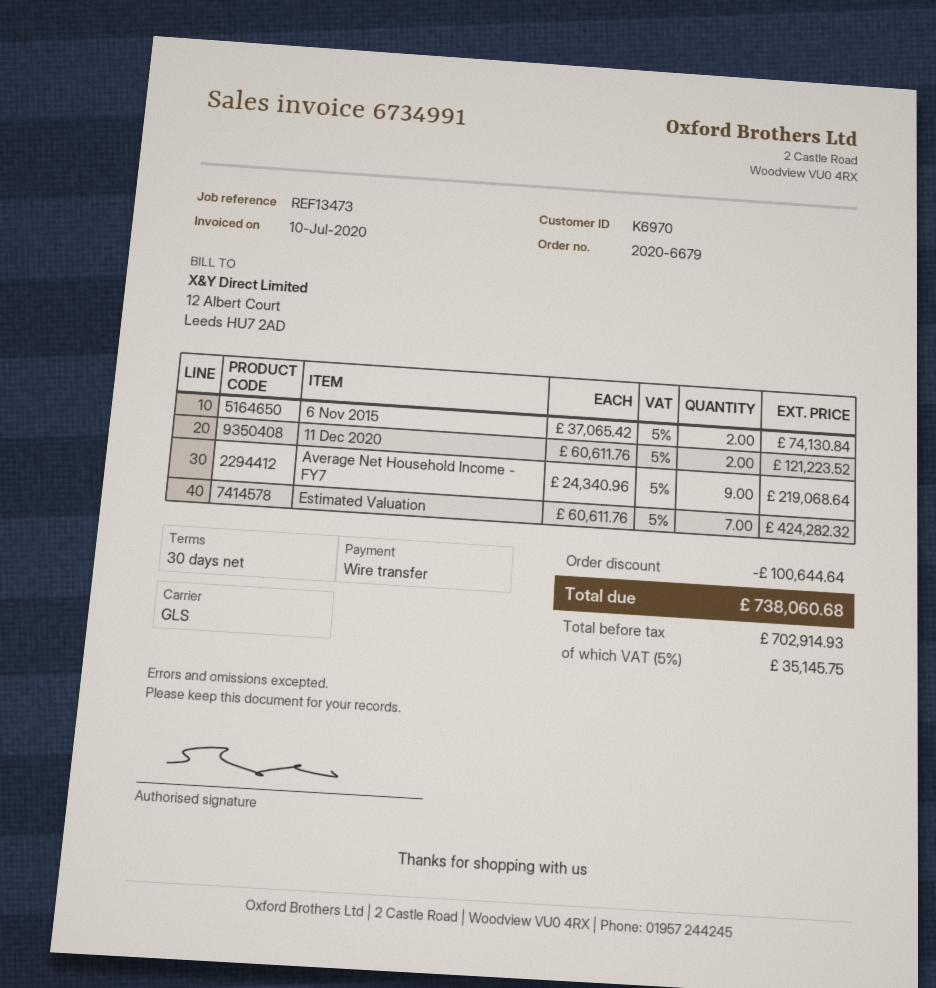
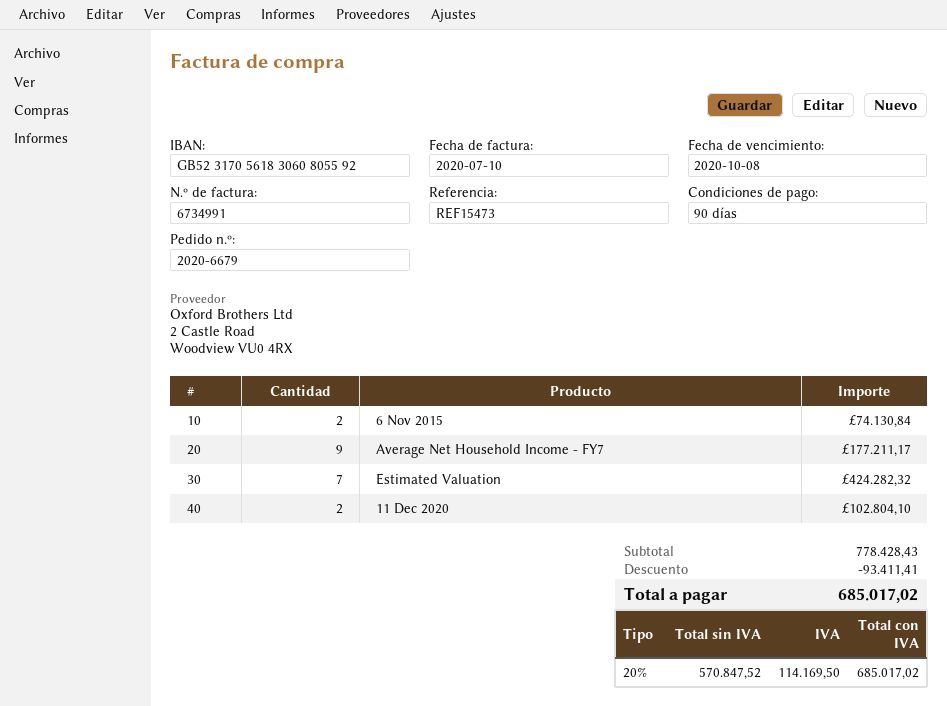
payment terms: 30 days -> 90 days
reference: REF13473 -> REF15473
11 Dec 2020: 2 for 121223.52 -> 2 for 102804.10
Average Net Household Income - FY7: 9 for 219068.64 -> 9 for 177211.17
discount: 100644.64 -> 93411.41
net: 702914.93 -> 570847.52
tax: 5% = 35145.75 -> 20% = 114169.50
total: 738060.68 -> 685017.02

